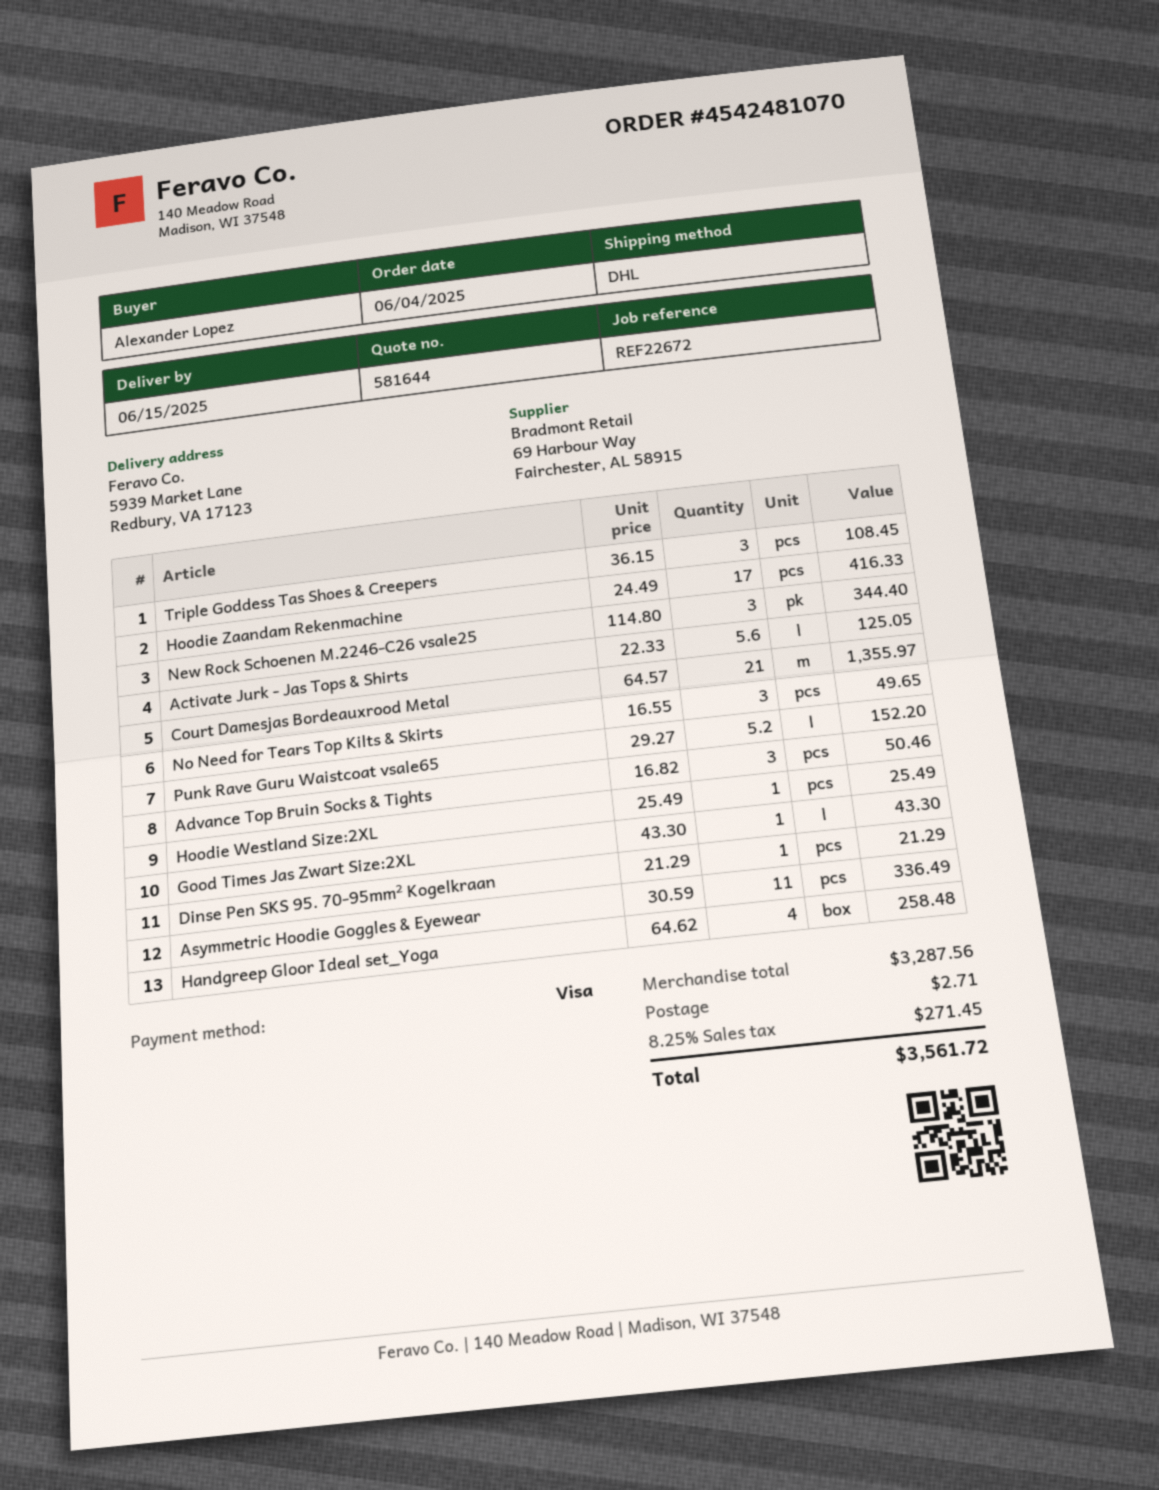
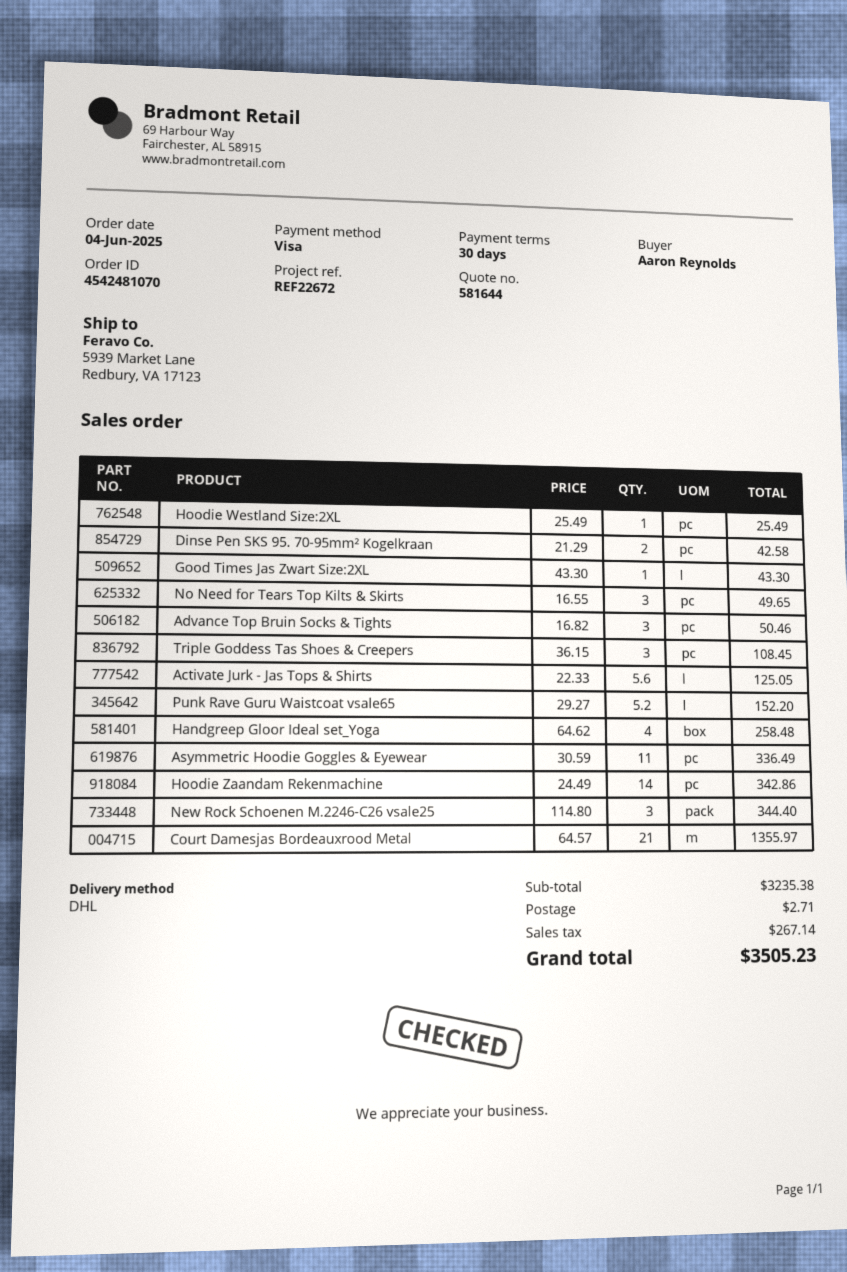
ordered by: Alexander Lopez -> Aaron Reynolds
Hoodie Zaandam Rekenmachine: 17 x 24.49 = 416.33 -> 14 x 24.49 = 342.86
Dinse Pen SKS 95. 70-95mm² Kogelkraan: 1 x 21.29 = 21.29 -> 2 x 21.29 = 42.58
subtotal: 3287.56 -> 3235.38
tax: 271.45 -> 267.14
total: 3561.72 -> 3505.23

